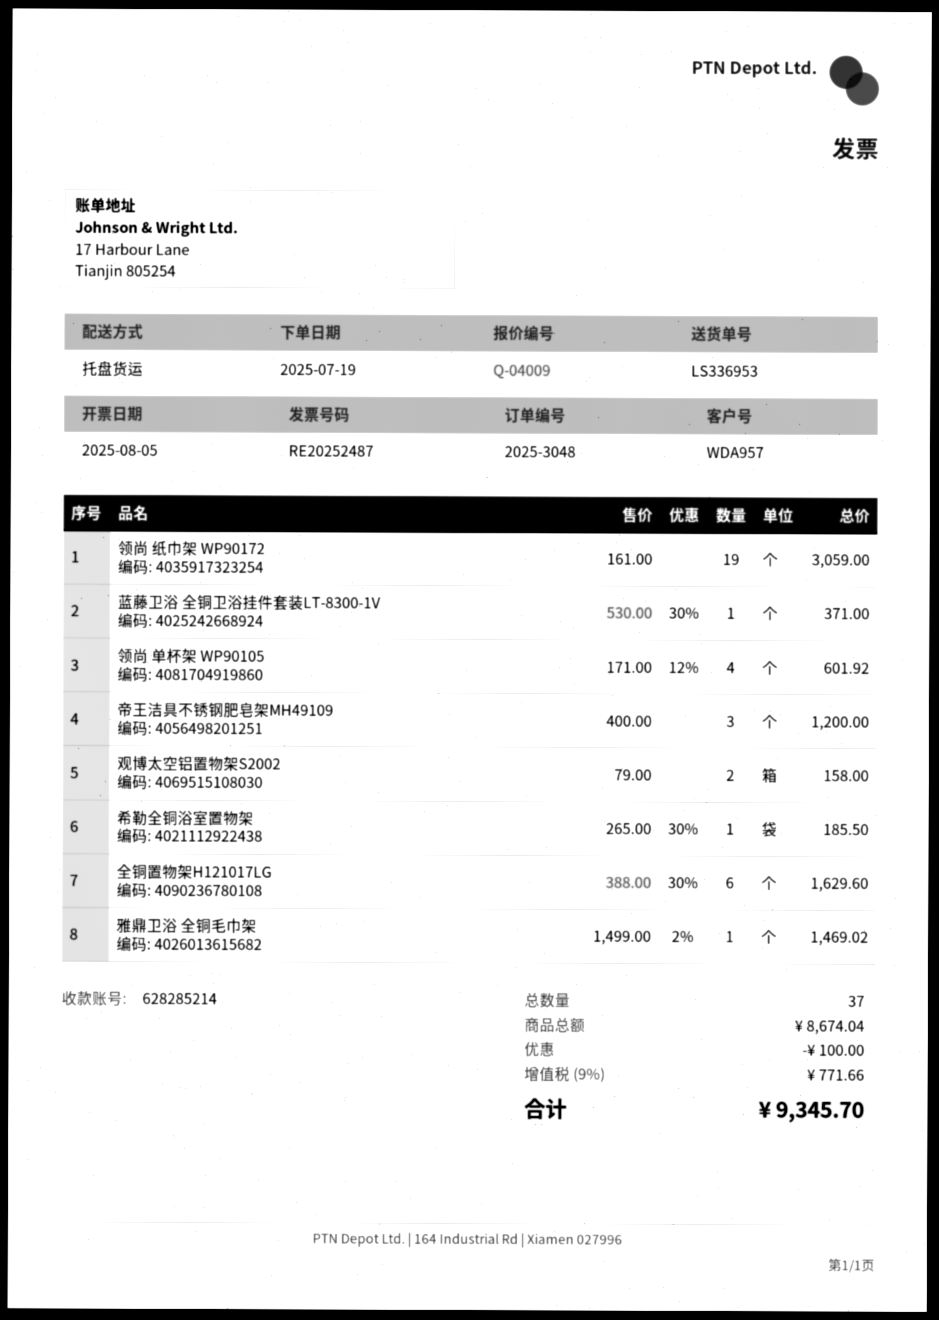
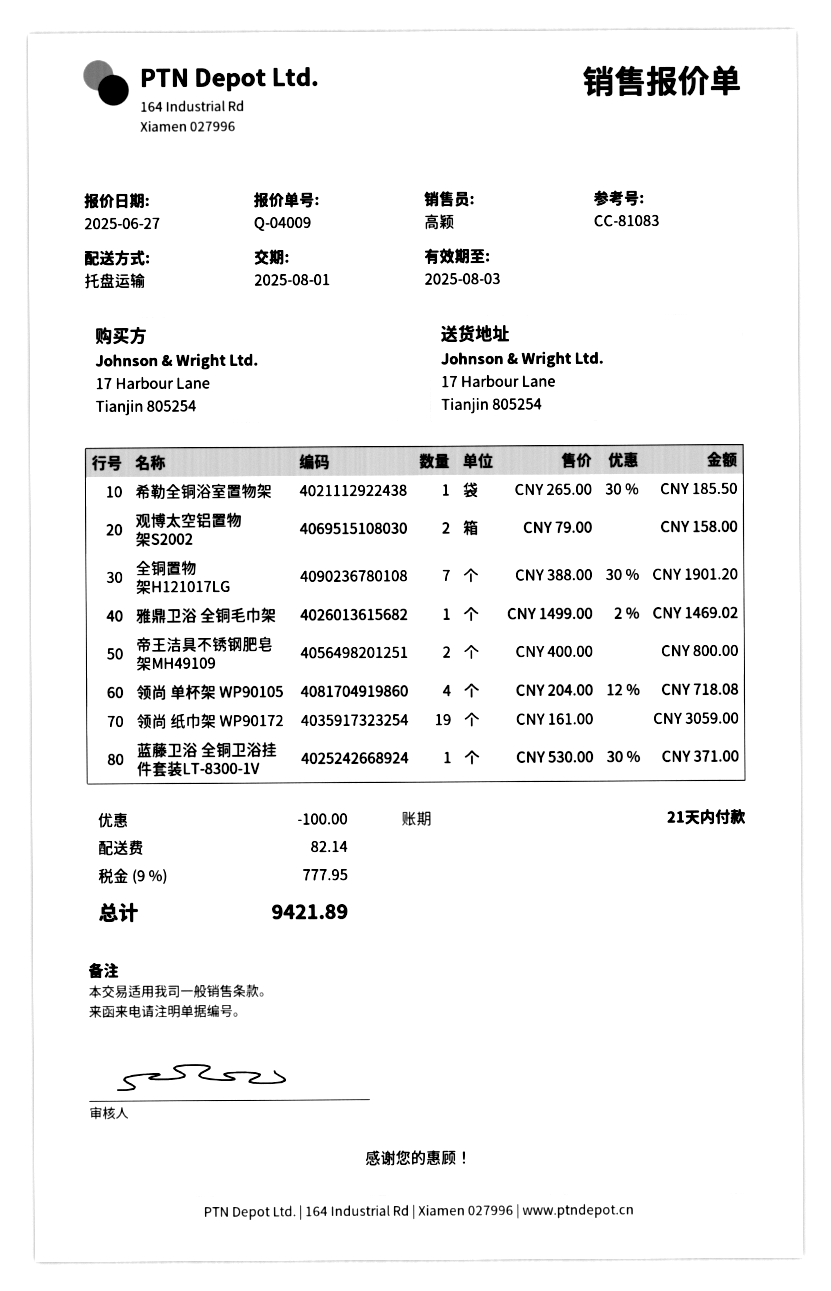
领尚 单杯架 WP90105: 4 x 171.00 - 12% = 601.92 -> 4 x 204.00 - 12% = 718.08
帝王洁具不锈钢肥皂架MH49109: 3 x 400.00 = 1200.00 -> 2 x 400.00 = 800.00
全铜置物架H121017LG: 6 x 388.00 - 30% = 1629.60 -> 7 x 388.00 - 30% = 1901.20
shipping: none -> 82.14
tax: 9% = 771.66 -> 9% = 777.95
total: 9345.70 -> 9421.89

